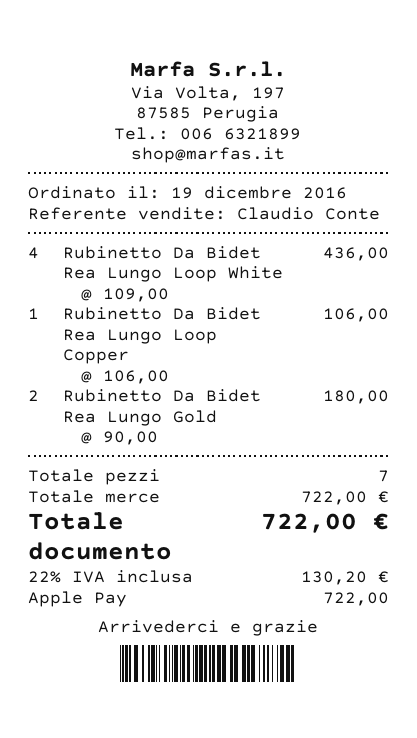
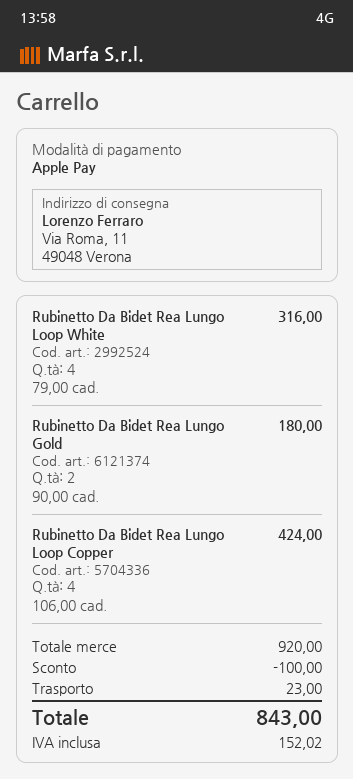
Rubinetto Da Bidet Rea Lungo Loop White: 4 x 109.00 = 436.00 -> 4 x 79.00 = 316.00
Rubinetto Da Bidet Rea Lungo Loop Copper: 1 x 106.00 = 106.00 -> 4 x 106.00 = 424.00
subtotal: 722.00 -> 920.00
discount: none -> 100.00
shipping: none -> 23.00
tax: 130.20 -> 152.02
total: 722.00 -> 843.00

